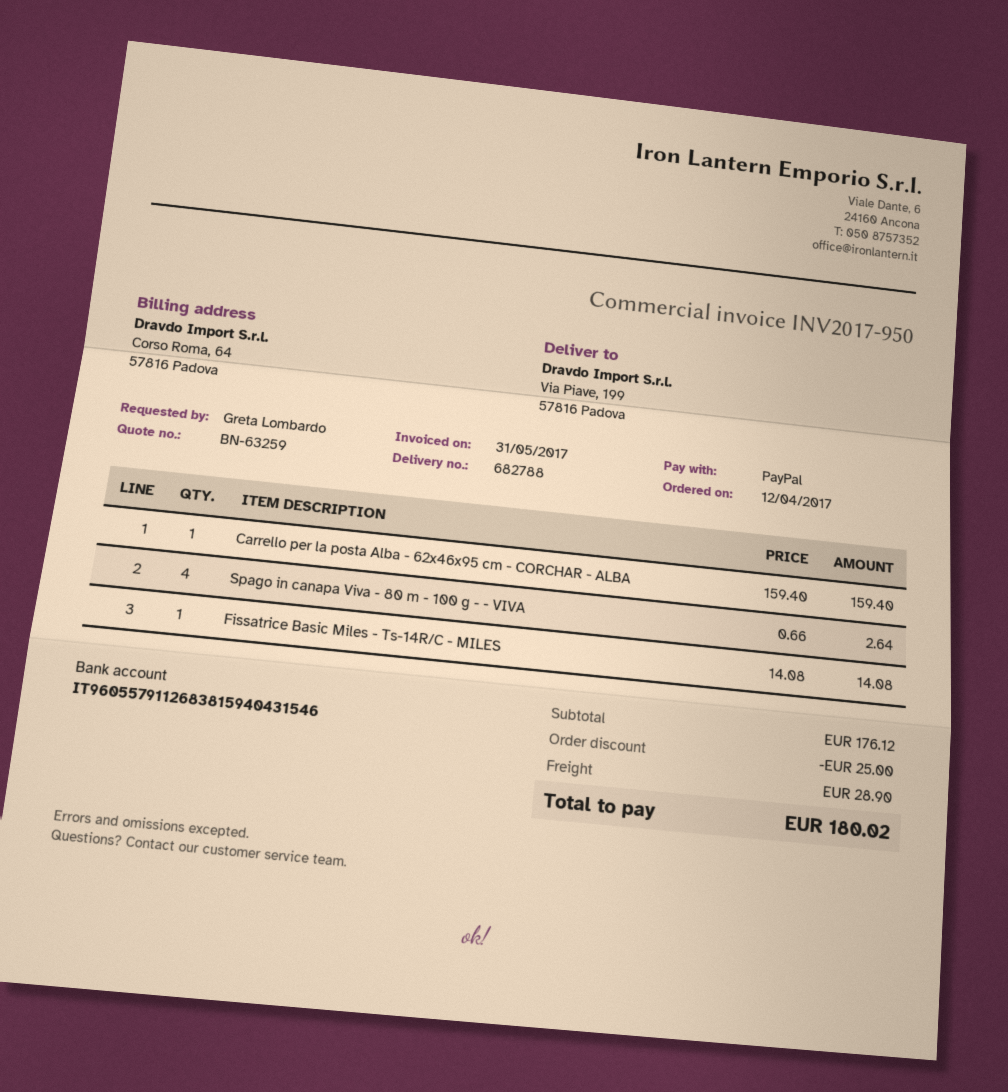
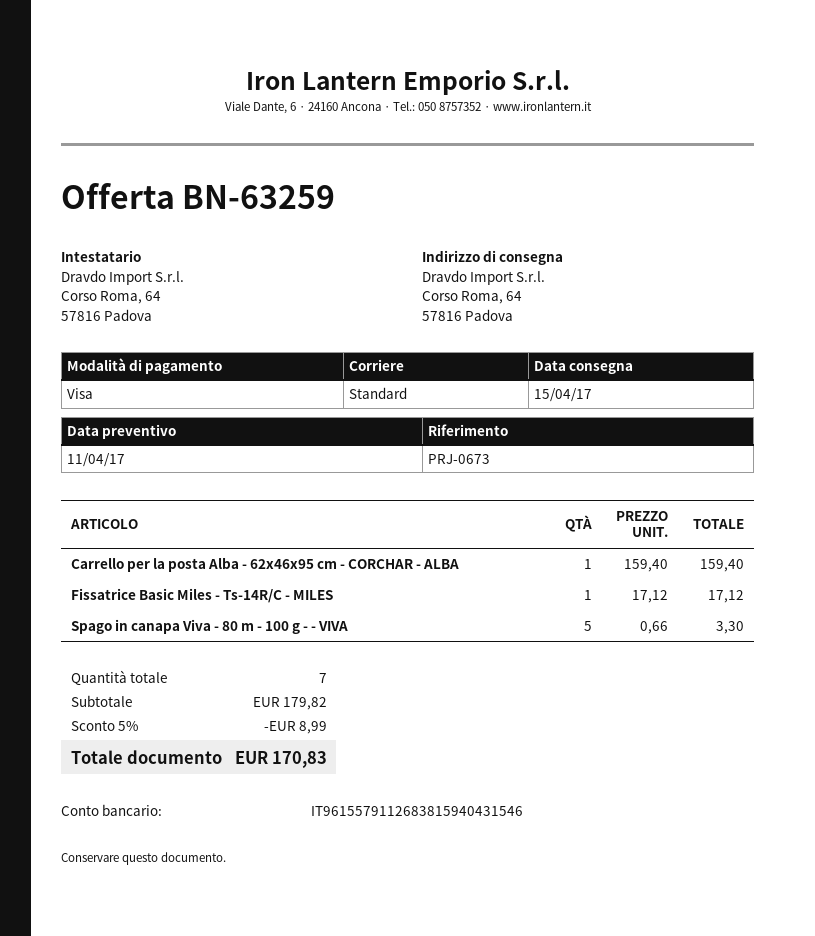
payment method: PayPal -> Visa
bank account: IT9605579112683815940431546 -> IT9615579112683815940431546
ship to: Via Piave, 199, 57816 Padova -> Corso Roma, 64, 57816 Padova
Spago in canapa Viva - 80 m - 100 g - - VIVA: 4 x 0.66 = 2.64 -> 5 x 0.66 = 3.30
Fissatrice Basic Miles - Ts-14R/C - MILES: 1 x 14.08 = 14.08 -> 1 x 17.12 = 17.12
subtotal: 176.12 -> 179.82
discount: 25.00 -> 8.99
shipping: 28.90 -> none
total: 180.02 -> 170.83

